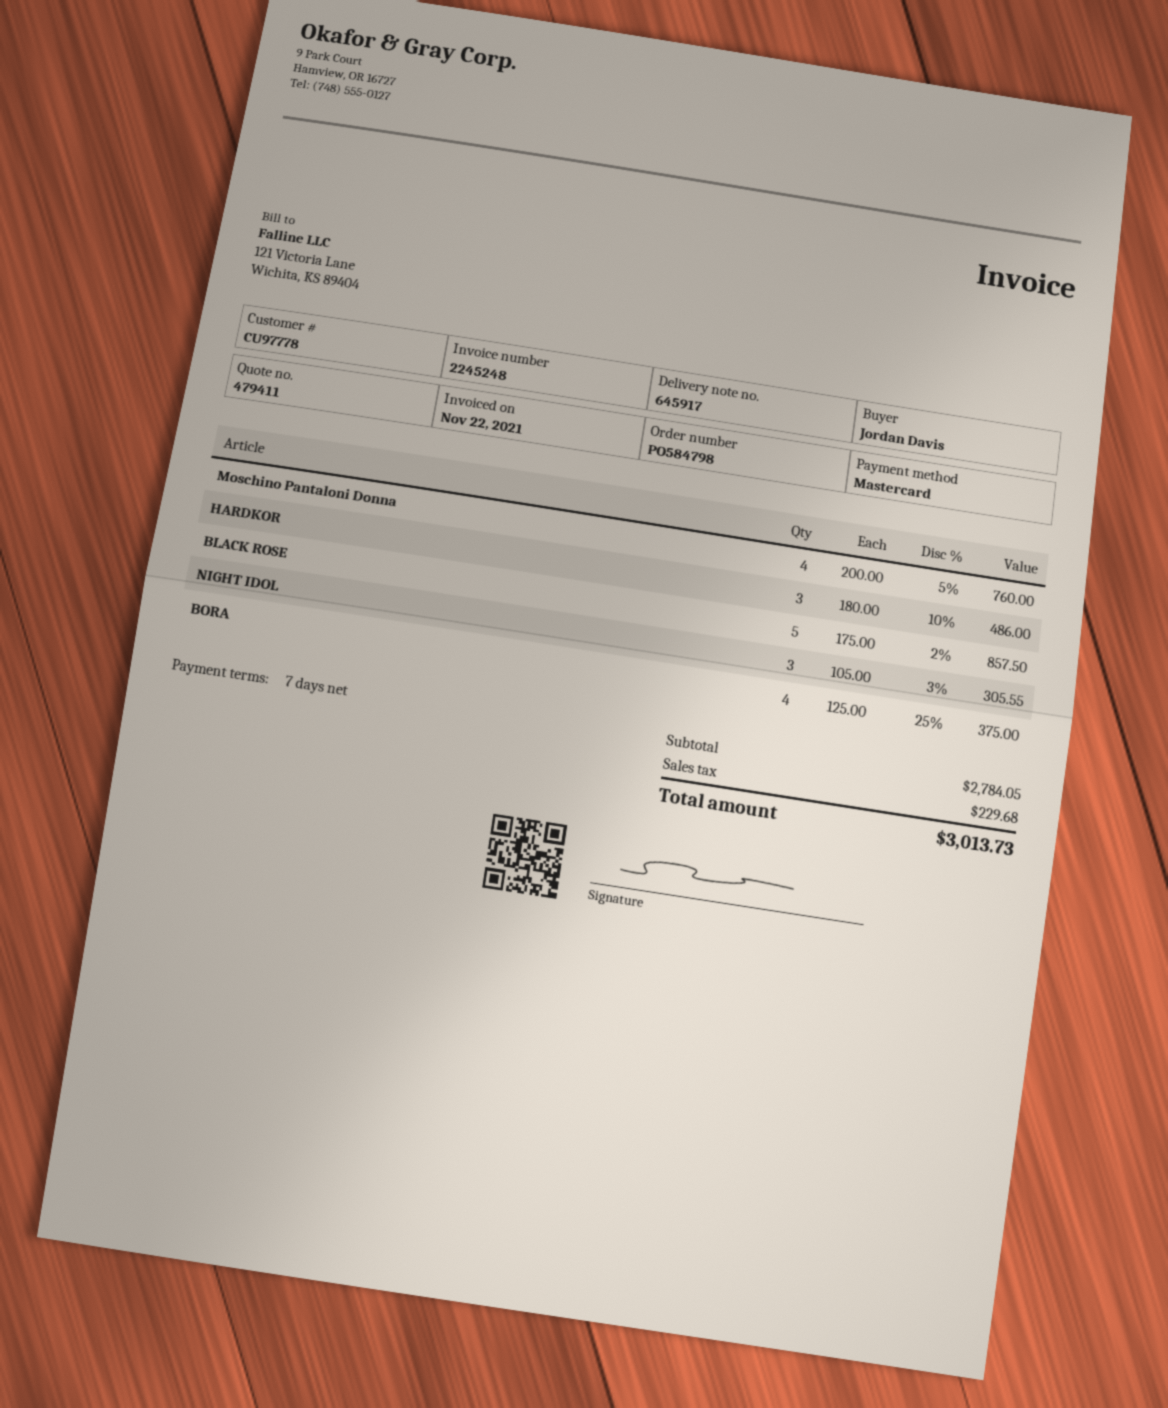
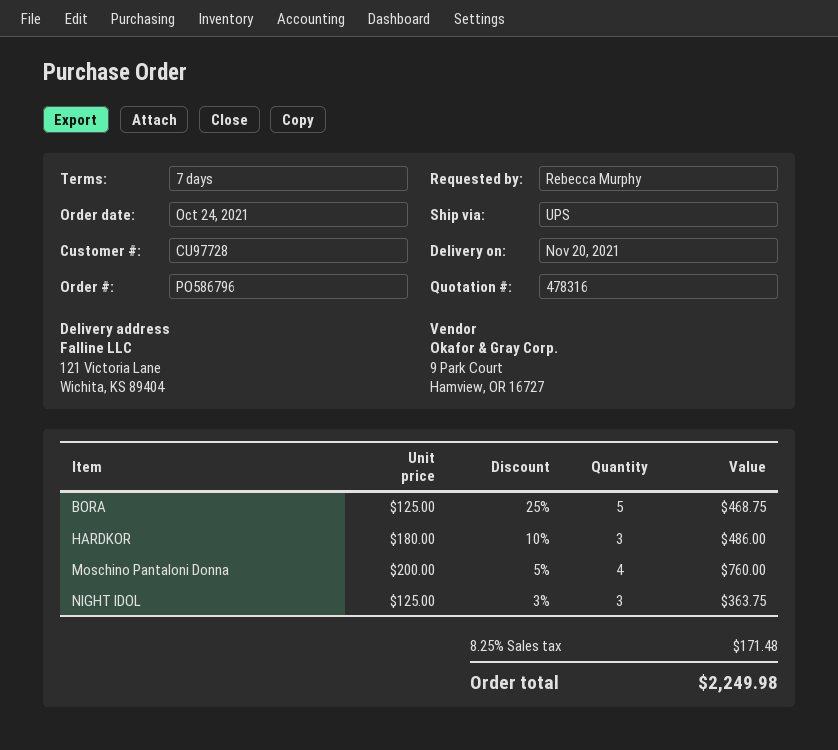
quote number: 479411 -> 478316
order number: PO584798 -> PO586796
customer number: CU97778 -> CU97728
ordered by: Jordan Davis -> Rebecca Murphy
BLACK ROSE: 5 x 175.00 - 2% = 857.50 -> none
NIGHT IDOL: 3 x 105.00 - 3% = 305.55 -> 3 x 125.00 - 3% = 363.75
BORA: 4 x 125.00 - 25% = 375.00 -> 5 x 125.00 - 25% = 468.75
tax: 229.68 -> 171.48
total: 3013.73 -> 2249.98

